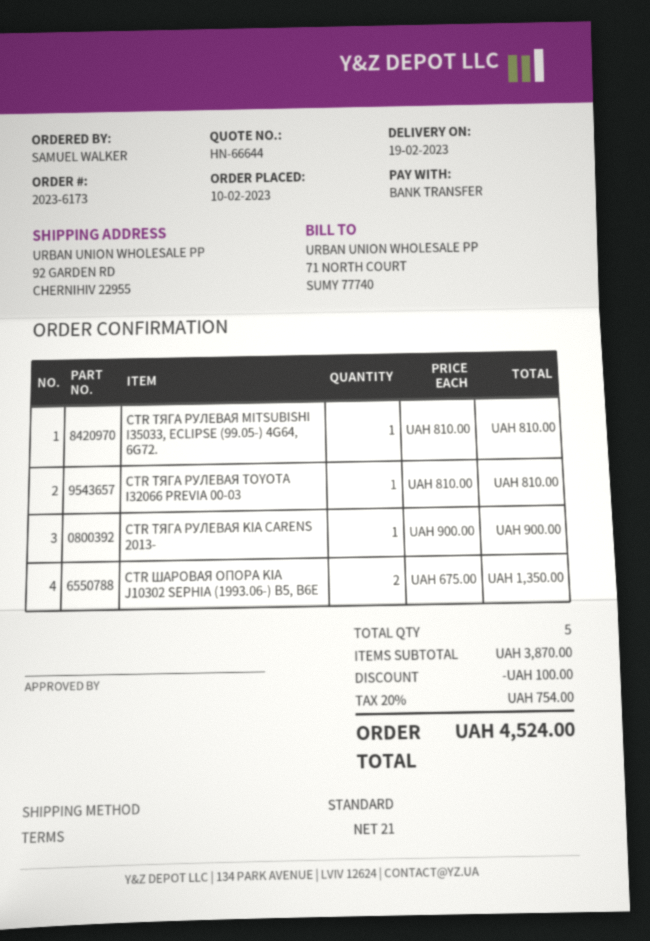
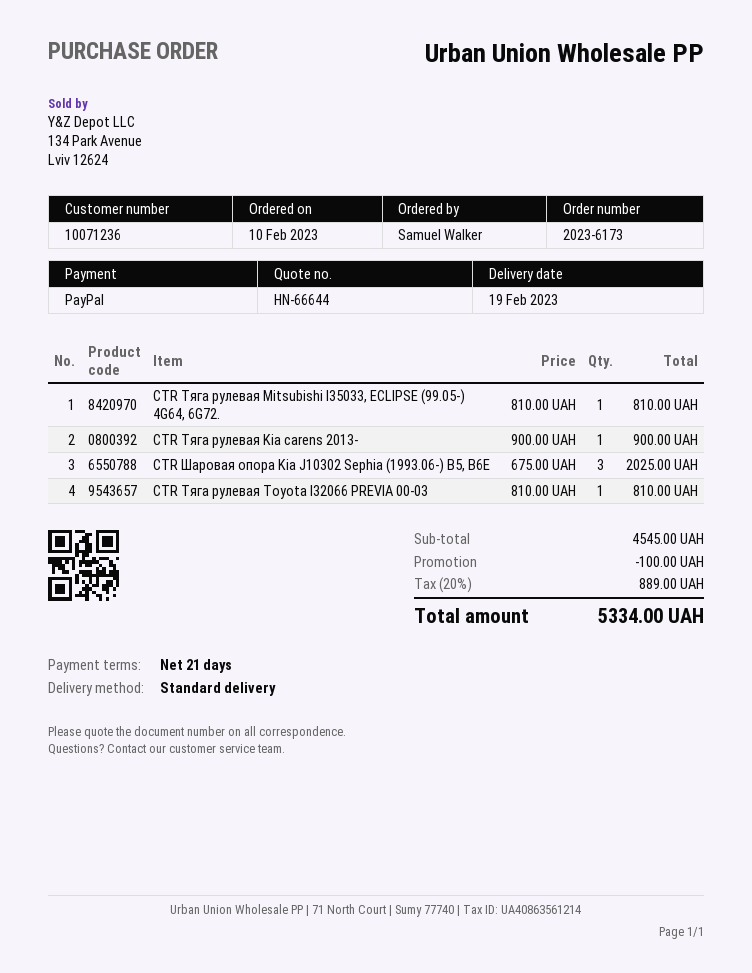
payment method: bank transfer -> PayPal
CTR ШАРОВАЯ ОПОРА KIA J10302 SEPHIA (1993.06-) B5, B6E: 2 x 675.00 = 1350.00 -> 3 x 675.00 = 2025.00
subtotal: 3870.00 -> 4545.00
tax: 20% = 754.00 -> 20% = 889.00
total: 4524.00 -> 5334.00

